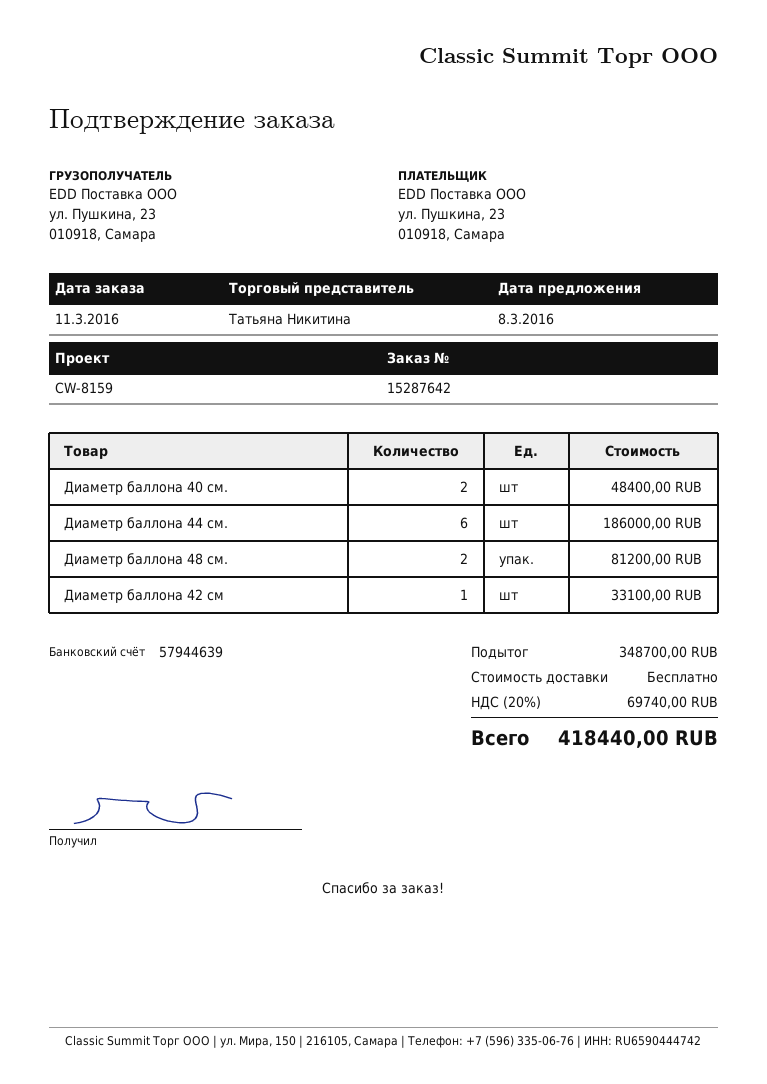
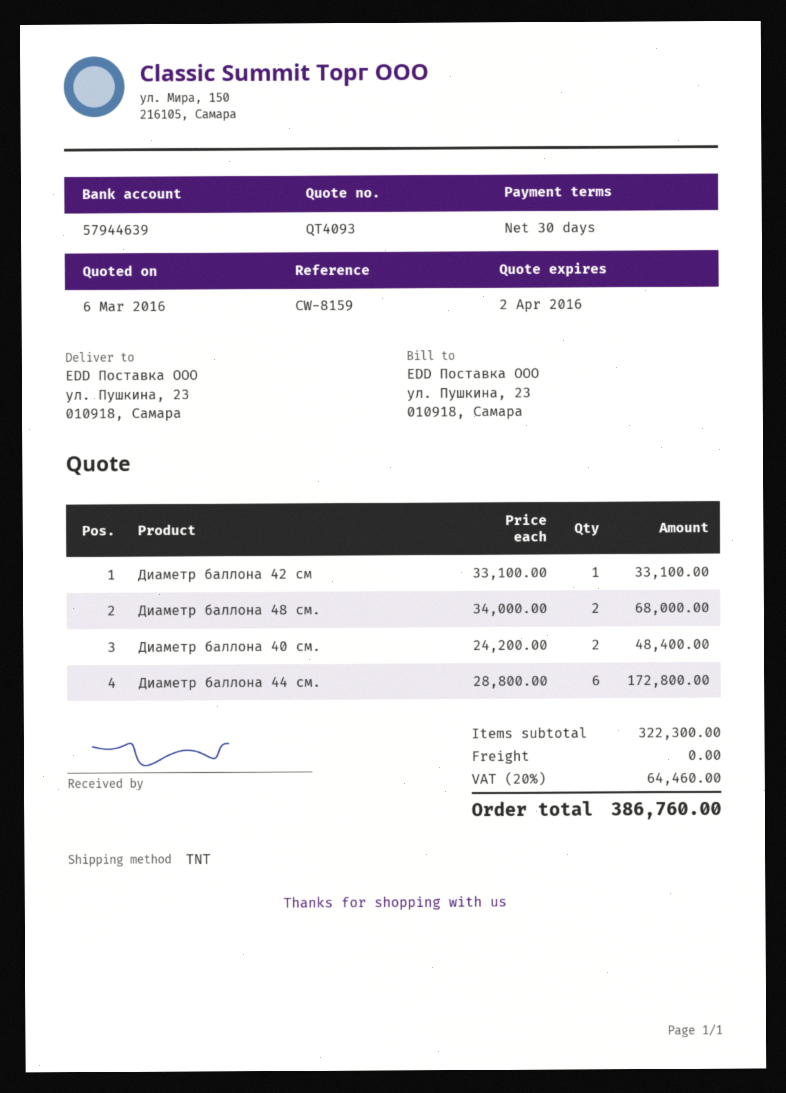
quote date: 2016-03-08 -> 2016-03-06
Диаметр баллона 44 см.: 6 for 186000.00 -> 6 for 172800.00
Диаметр баллона 48 см.: 2 for 81200.00 -> 2 for 68000.00
subtotal: 348700.00 -> 322300.00
tax: 20% = 69740.00 -> 20% = 64460.00
total: 418440.00 -> 386760.00

